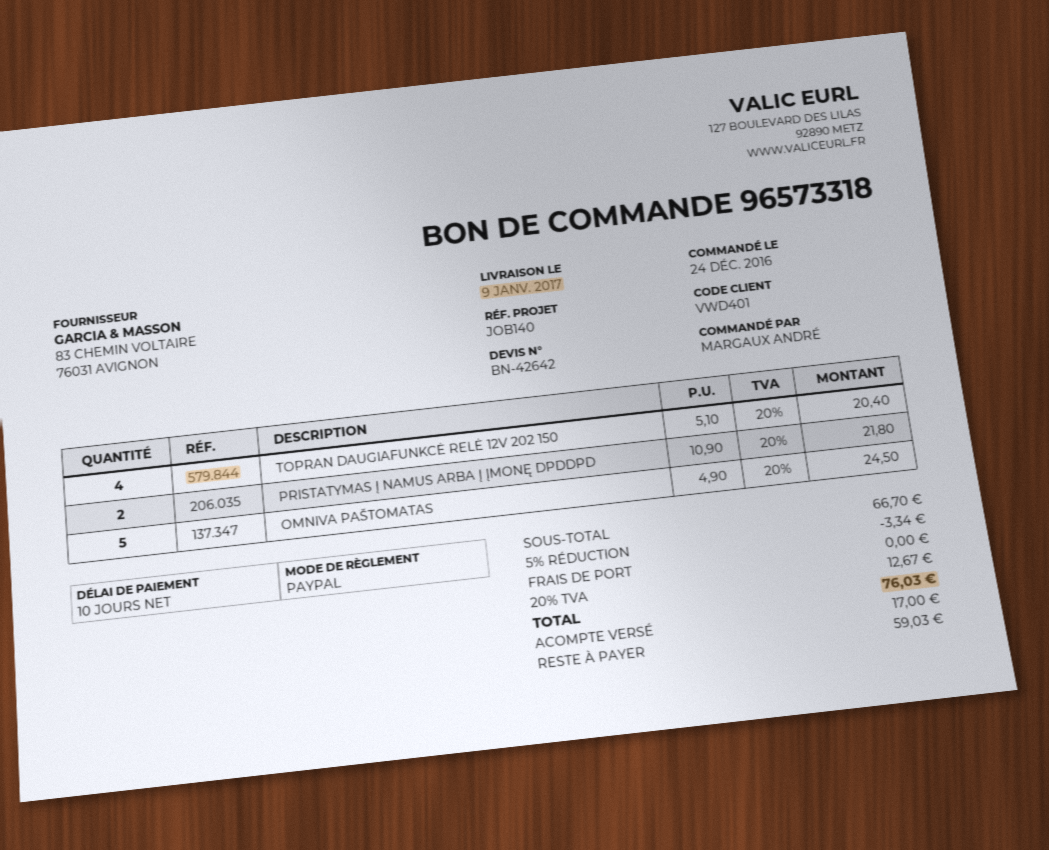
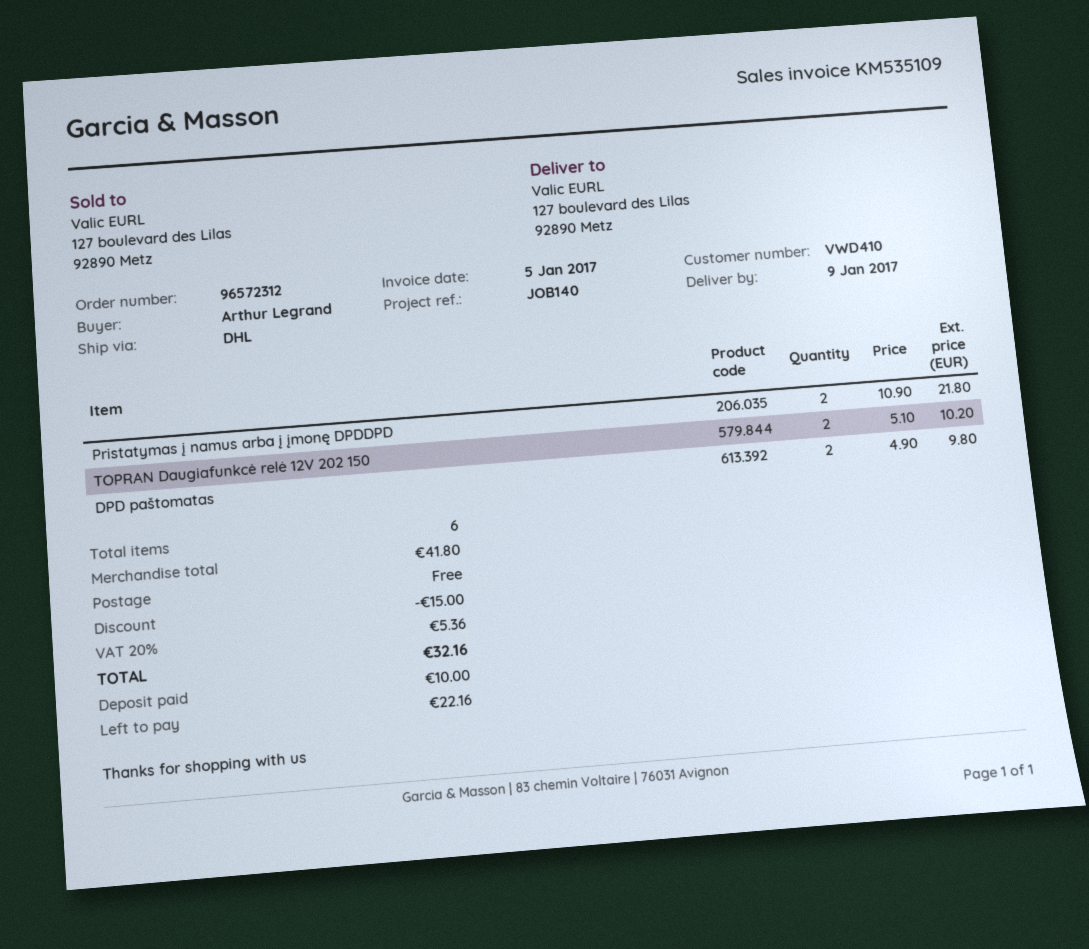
order number: 96573318 -> 96572312
customer number: VWD401 -> VWD410
ordered by: MARGAUX ANDRÉ -> Arthur Legrand
TOPRAN DAUGIAFUNKCĖ RELĖ 12V 202 150: 4 x 5.10 = 20.40 -> 2 x 5.10 = 10.20
OMNIVA PAŠTOMATAS: 5 x 4.90 = 24.50 -> none
DPD paštomatas: none -> 2 x 4.90 = 9.80
subtotal: 66.70 -> 41.80
discount: 3.34 -> 15.00
tax: 20% = 12.67 -> 20% = 5.36
total: 76.03 -> 32.16
deposit: 17.00 -> 10.00
balance: 59.03 -> 22.16

